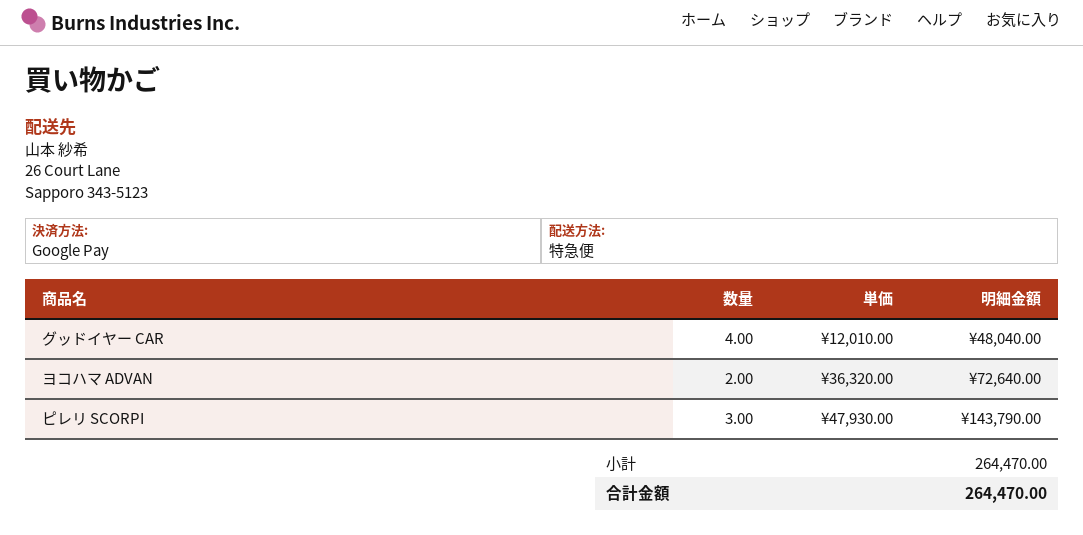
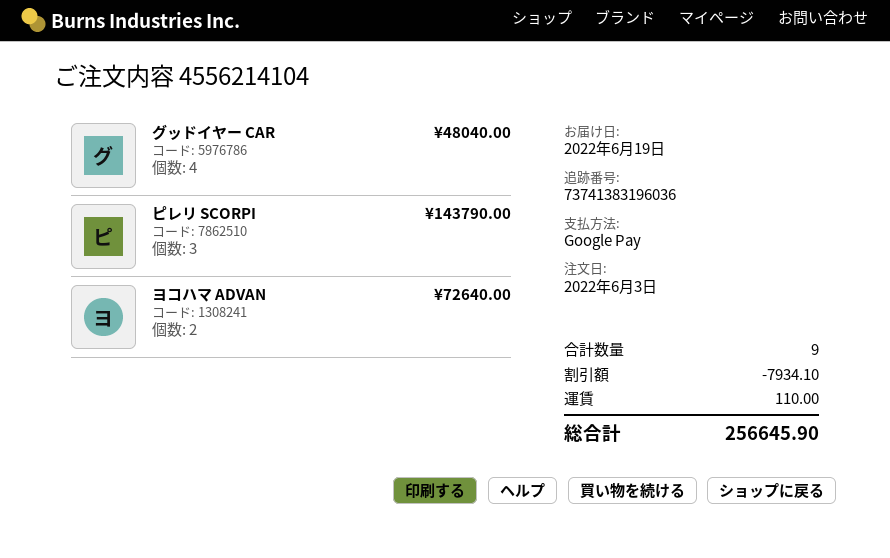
discount: none -> 7934.10
shipping: none -> 110.00
total: 264470.00 -> 256645.90

